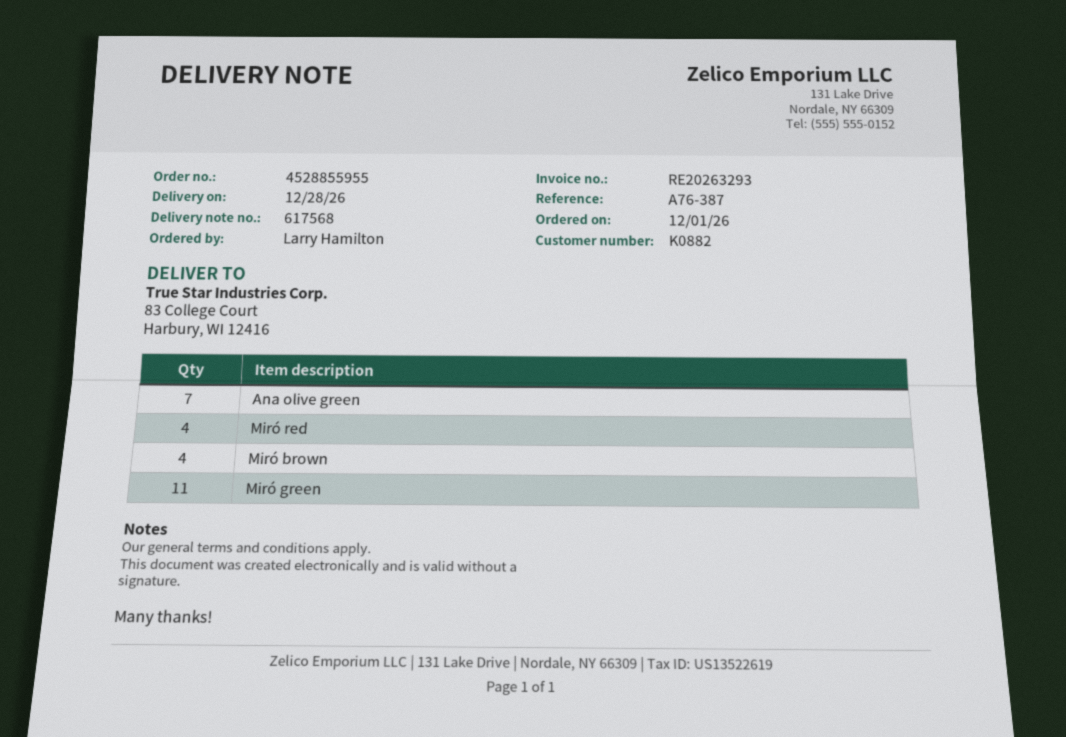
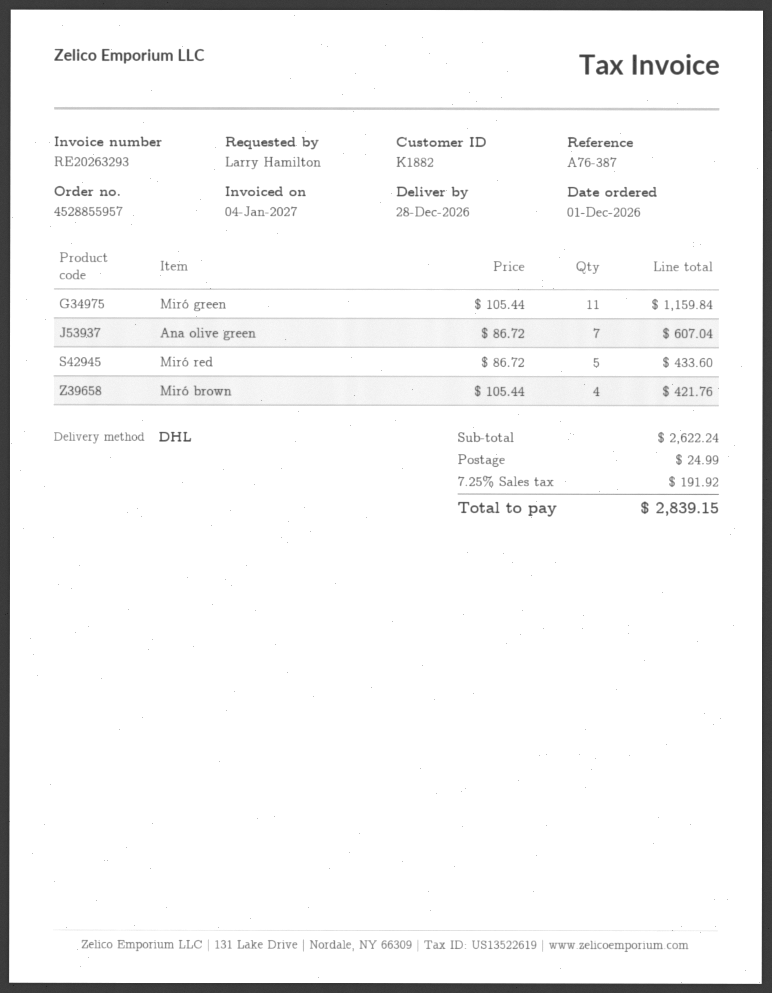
order number: 4528855955 -> 4528855957
customer number: K0882 -> K1882
Miró red: 4 -> 5

